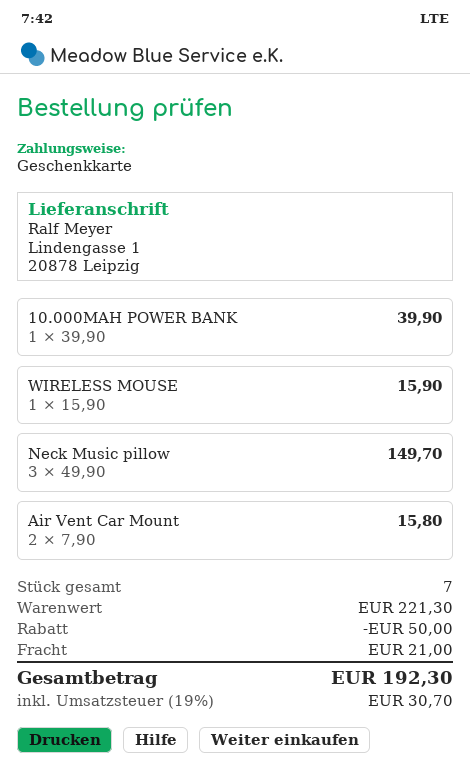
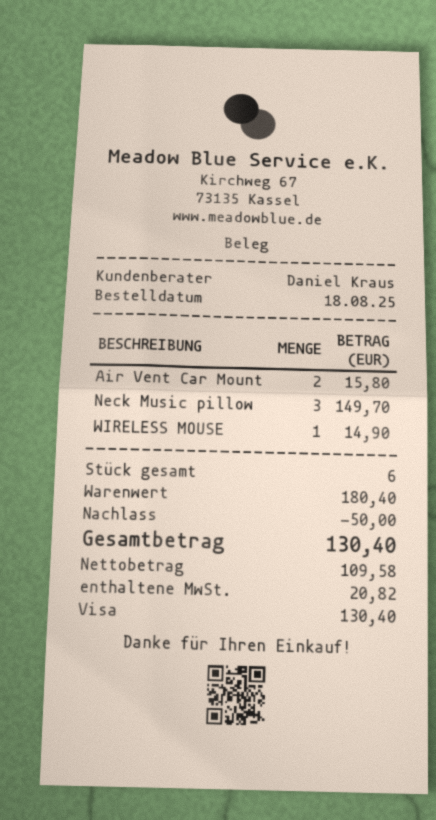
payment method: gift card -> Visa
10.000MAH POWER BANK: 1 for 39.90 -> none
WIRELESS MOUSE: 1 for 15.90 -> 1 for 14.90
total quantity: 7 -> 6
subtotal: 221.30 -> 180.40
shipping: 21.00 -> none
tax: 30.70 -> 20.82
total: 192.30 -> 130.40

